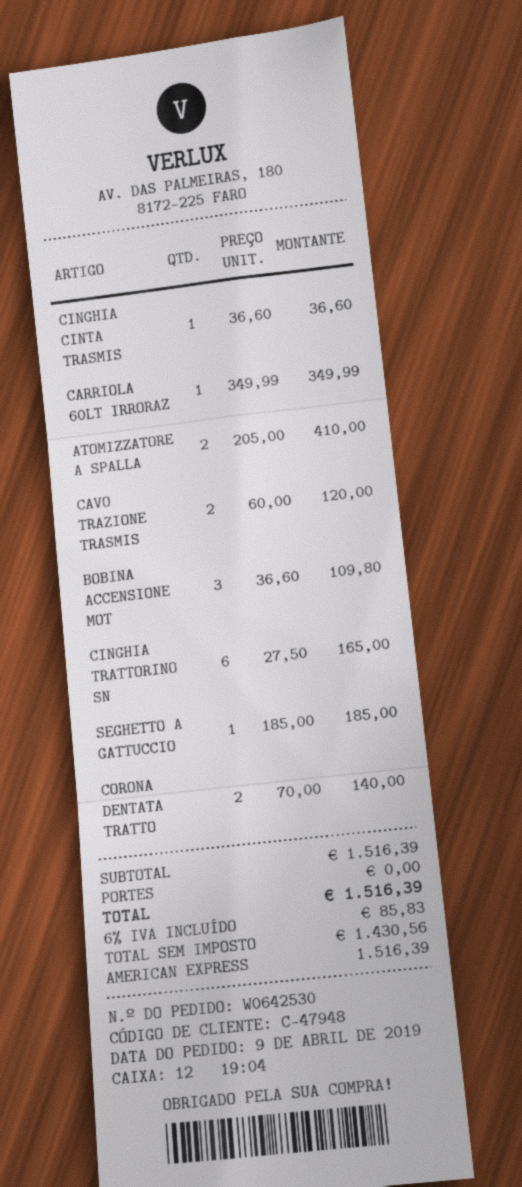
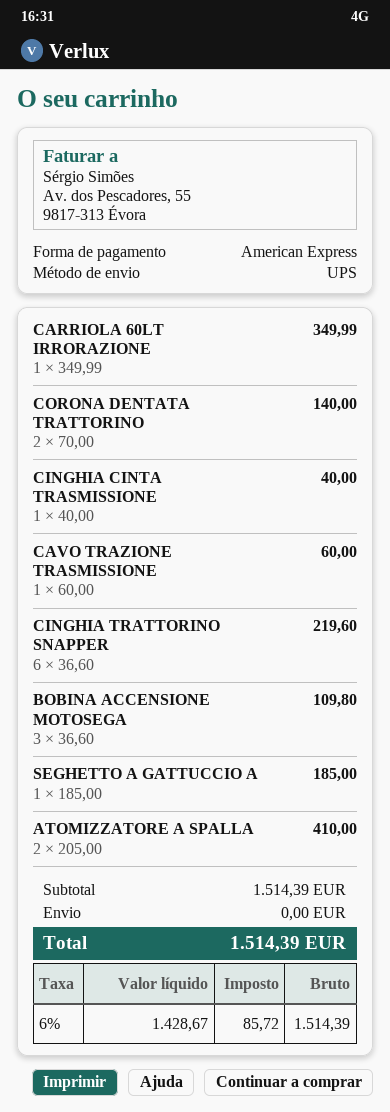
CINGHIA CINTA TRASMIS: 1 x 36.60 = 36.60 -> 1 x 40.00 = 40.00
CAVO TRAZIONE TRASMIS: 2 x 60.00 = 120.00 -> 1 x 60.00 = 60.00
CINGHIA TRATTORINO SN: 6 x 27.50 = 165.00 -> 6 x 36.60 = 219.60
subtotal: 1516.39 -> 1514.39
net: 1430.56 -> 1428.67
tax: 6% = 85.83 -> 6% = 85.72
total: 1516.39 -> 1514.39

